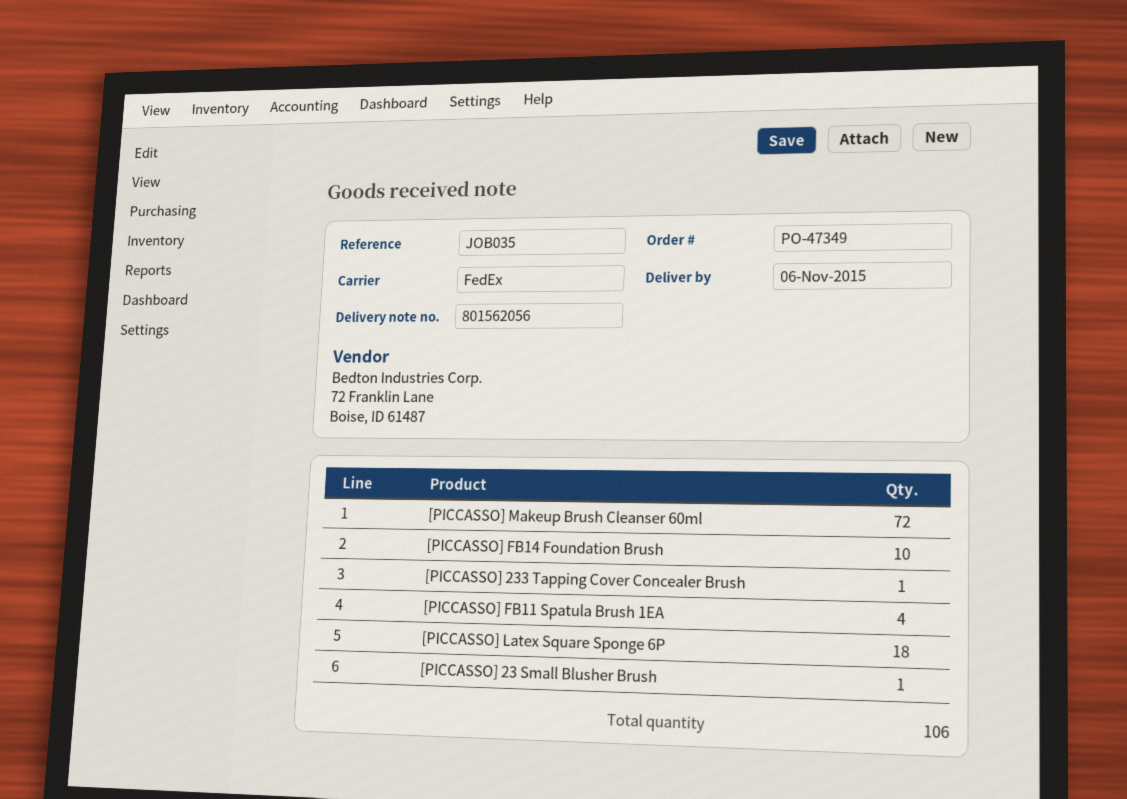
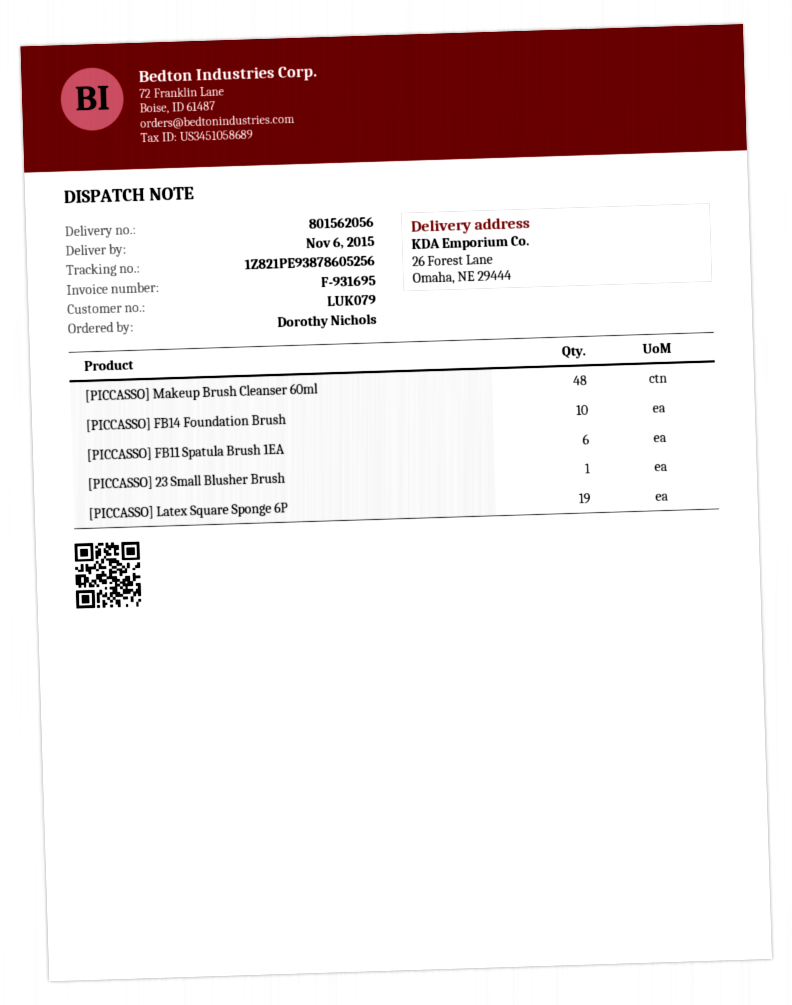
[PICCASSO] Makeup Brush Cleanser 60ml: 72 -> 48
[PICCASSO] 233 Tapping Cover Concealer Brush: 1 -> none
[PICCASSO] FB11 Spatula Brush 1EA: 4 -> 6
[PICCASSO] Latex Square Sponge 6P: 18 -> 19

